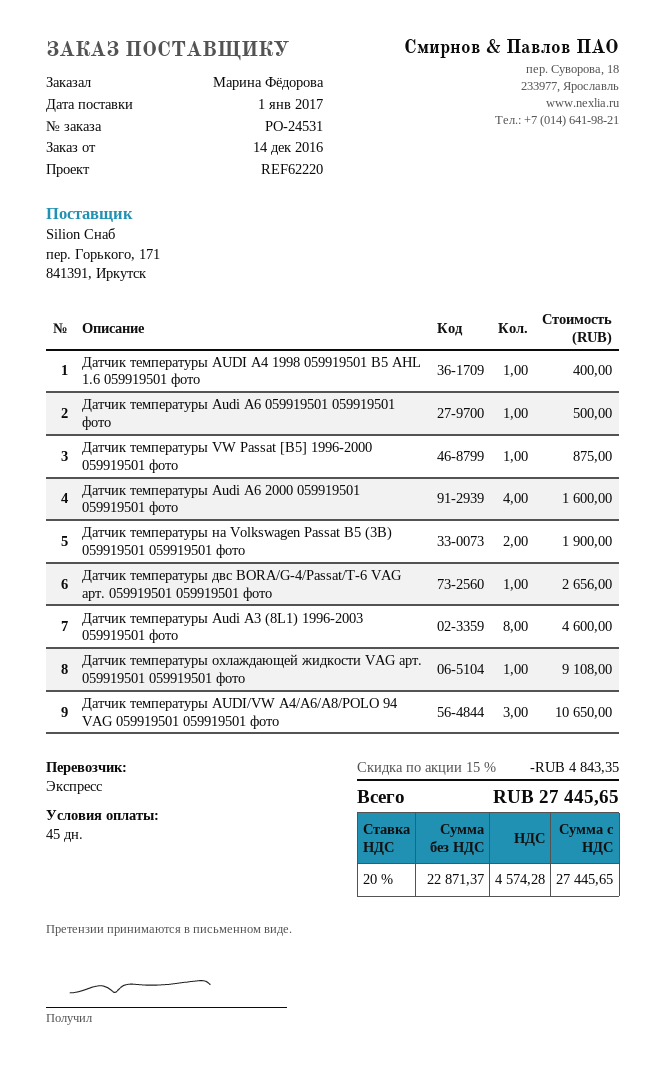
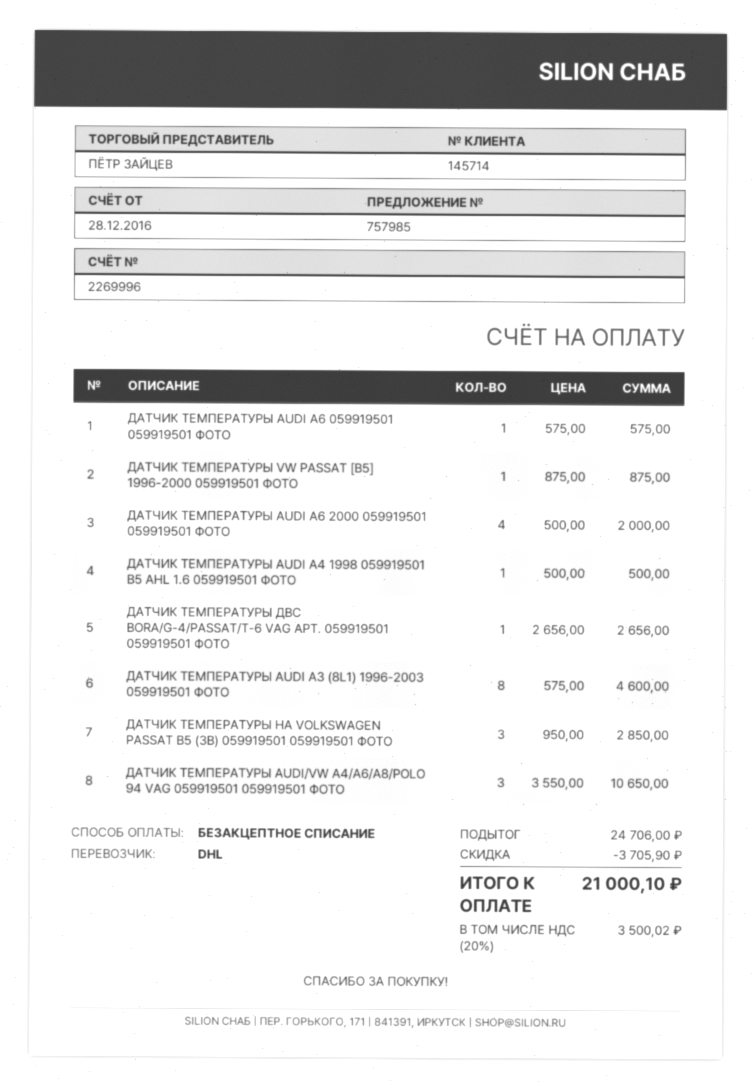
shipping method: express -> DHL
Датчик температуры AUDI A4 1998 059919501 B5 AHL 1.6 059919501 фото: 1 for 400.00 -> 1 for 500.00
Датчик температуры Audi A6 059919501 059919501 фото: 1 for 500.00 -> 1 for 575.00
Датчик температуры Audi A6 2000 059919501 059919501 фото: 4 for 1600.00 -> 4 for 2000.00
Датчик температуры на Volkswagen Passat B5 (3B) 059919501 059919501 фото: 2 for 1900.00 -> 3 for 2850.00
Датчик температуры охлаждающей жидкости VAG арт. 059919501 059919501 фото: 1 for 9108.00 -> none
discount: 4843.35 -> 3705.90
tax: 20% = 4574.28 -> 20% = 3500.02
total: 27445.65 -> 21000.10

